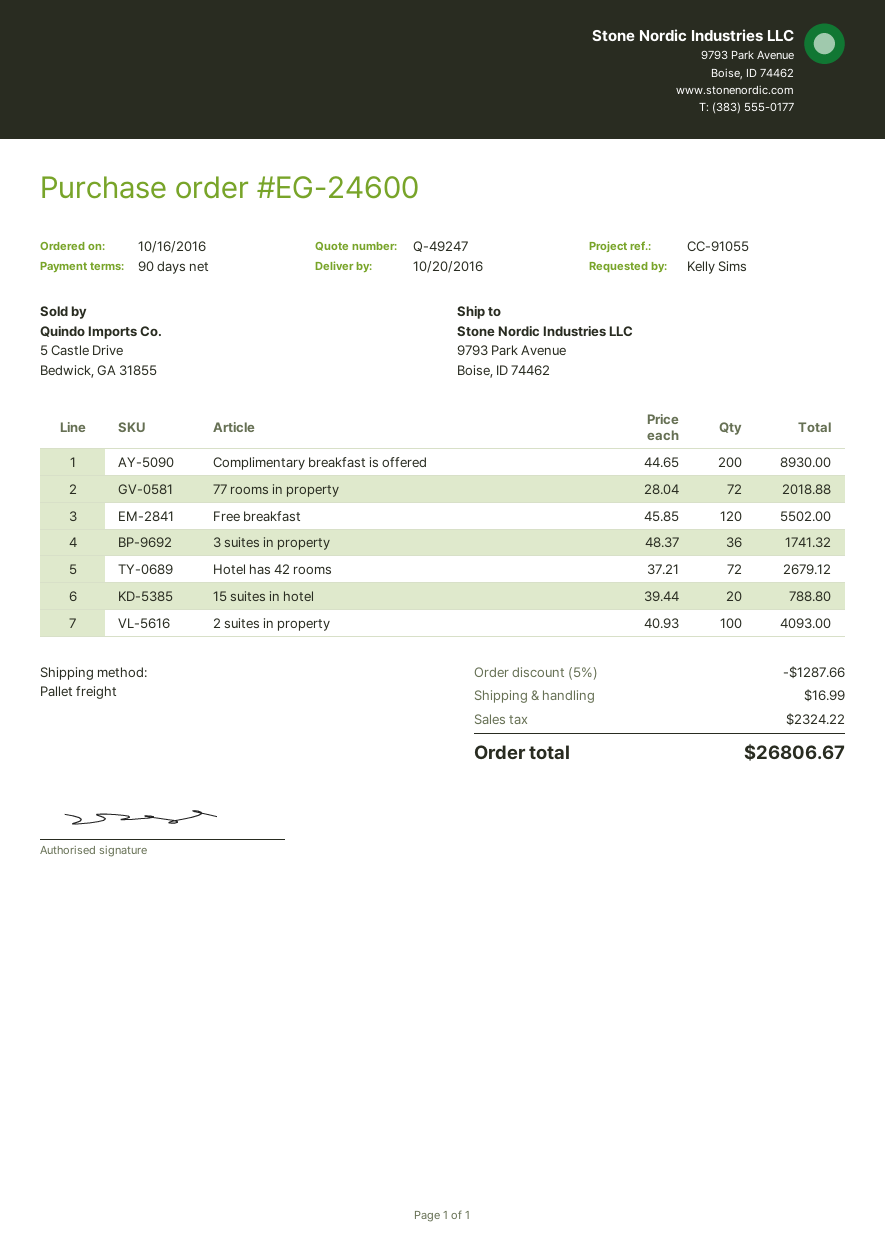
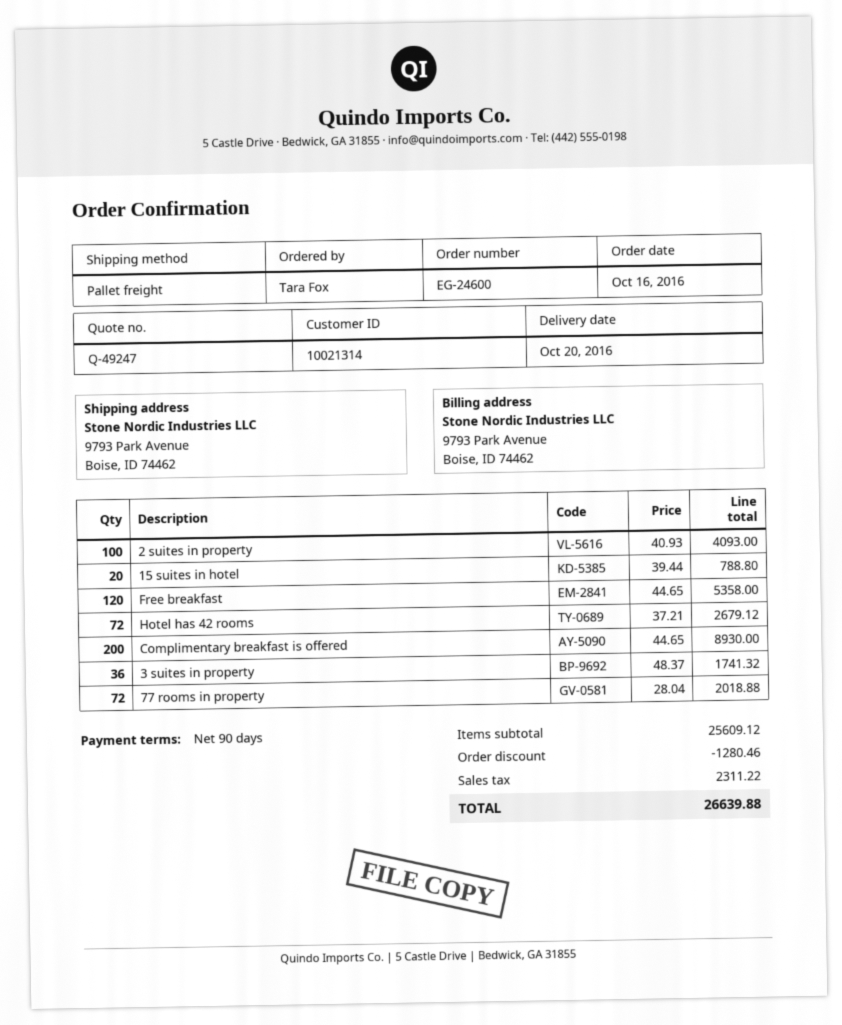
ordered by: Kelly Sims -> Tara Fox
Free breakfast: 120 x 45.85 = 5502.00 -> 120 x 44.65 = 5358.00
discount: 1287.66 -> 1280.46
shipping: 16.99 -> none
tax: 2324.22 -> 2311.22
total: 26806.67 -> 26639.88

